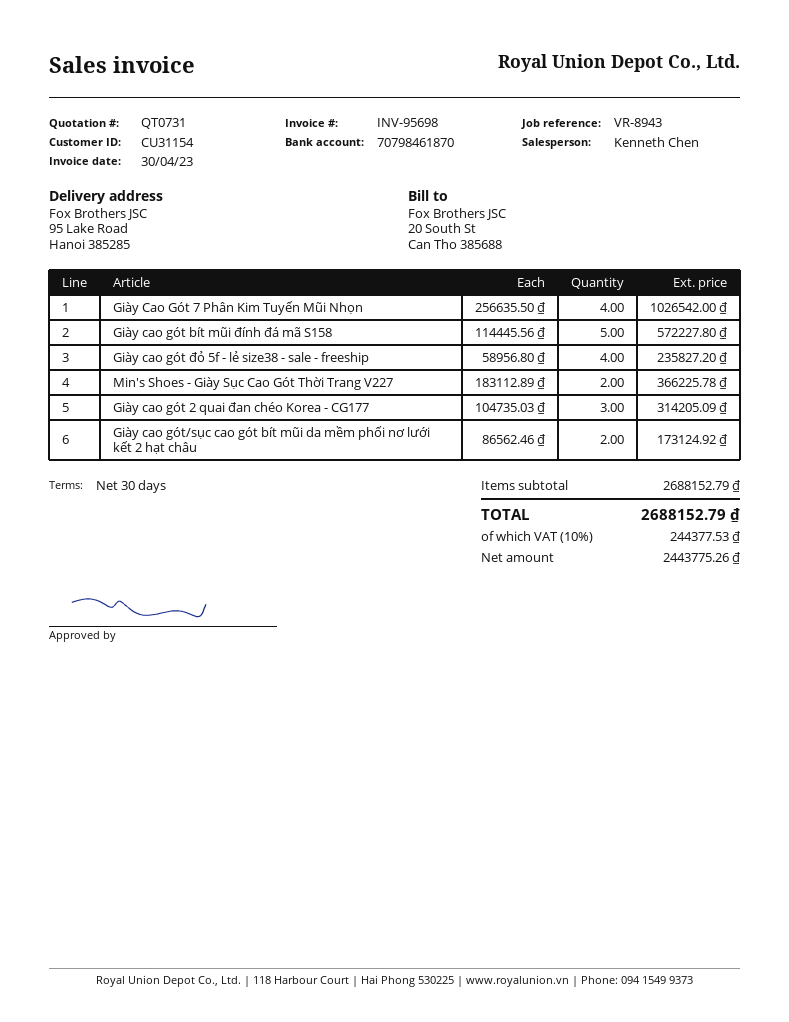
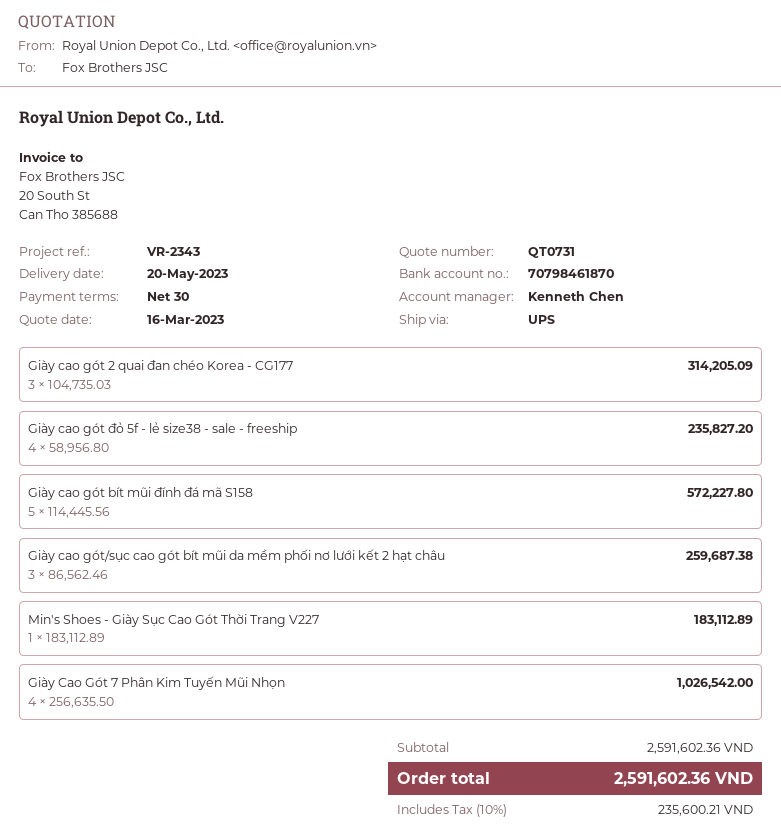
reference: VR-8943 -> VR-2343
Min's Shoes - Giày Sục Cao Gót Thời Trang V227: 2 x 183112.89 = 366225.78 -> 1 x 183112.89 = 183112.89
Giày cao gót/sục cao gót bít mũi da mềm phối nơ lưới kết 2 hạt châu: 2 x 86562.46 = 173124.92 -> 3 x 86562.46 = 259687.38
subtotal: 2688152.79 -> 2591602.36
tax: 10% = 244377.53 -> 10% = 235600.21
total: 2688152.79 -> 2591602.36

